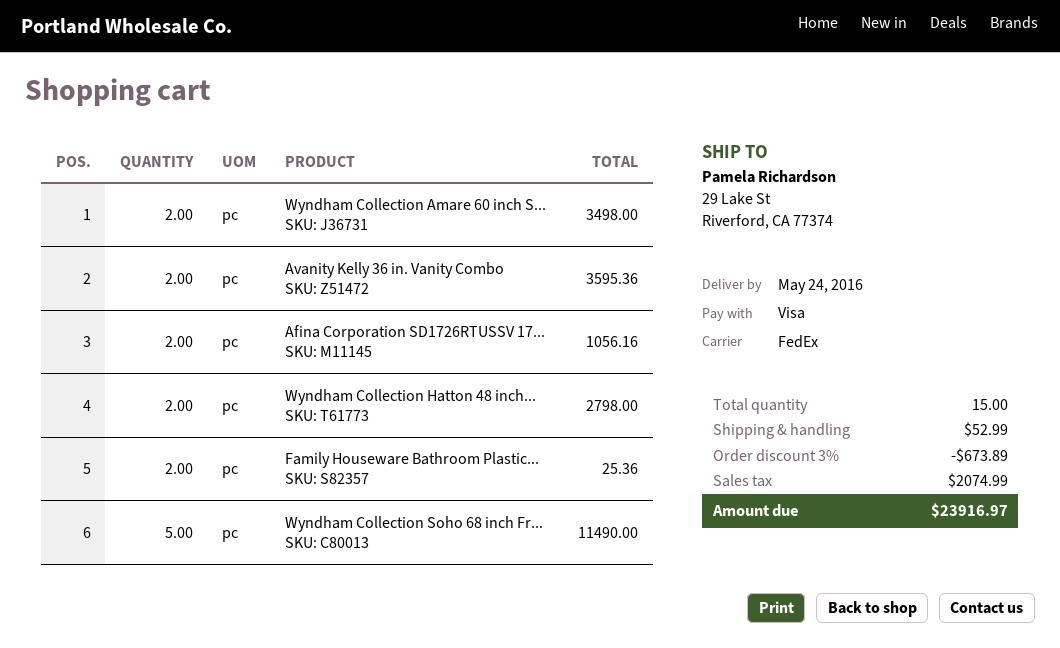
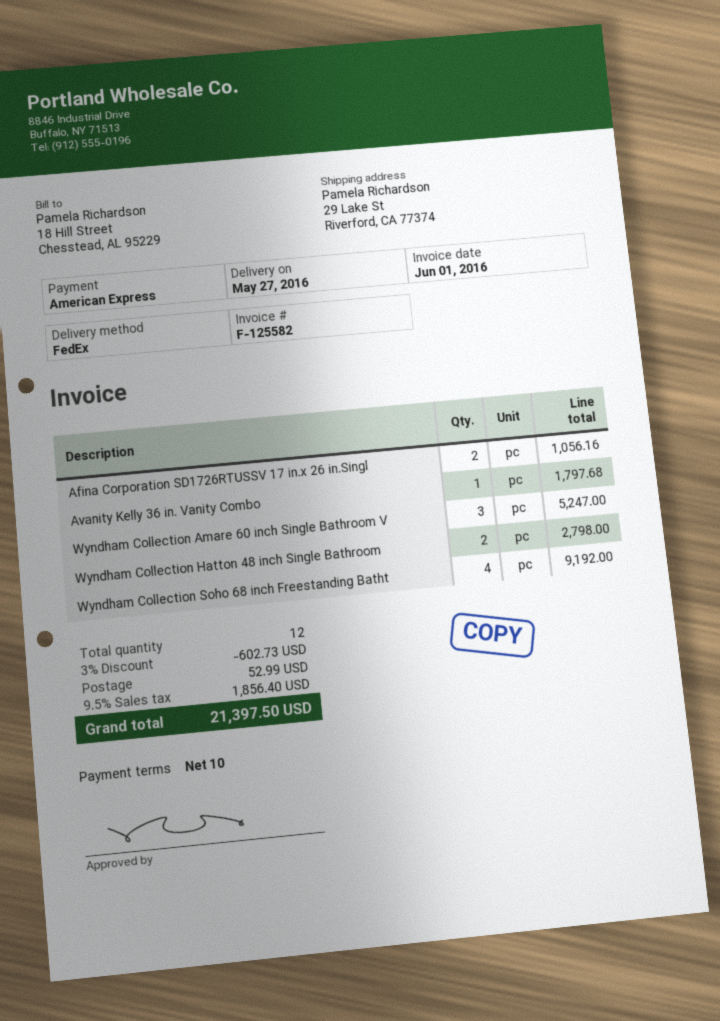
delivery date: 2016-05-24 -> 2016-05-27
payment method: Visa -> American Express
Wyndham Collection Amare 60 inch S...: 2 for 3498.00 -> 3 for 5247.00
Avanity Kelly 36 in. Vanity Combo: 2 for 3595.36 -> 1 for 1797.68
Family Houseware Bathroom Plastic...: 2 for 25.36 -> none
Wyndham Collection Soho 68 inch Fr...: 5 for 11490.00 -> 4 for 9192.00
total quantity: 15 -> 12
discount: 3% = 673.89 -> 3% = 602.73
tax: 2074.99 -> 1856.40
total: 23916.97 -> 21397.50

